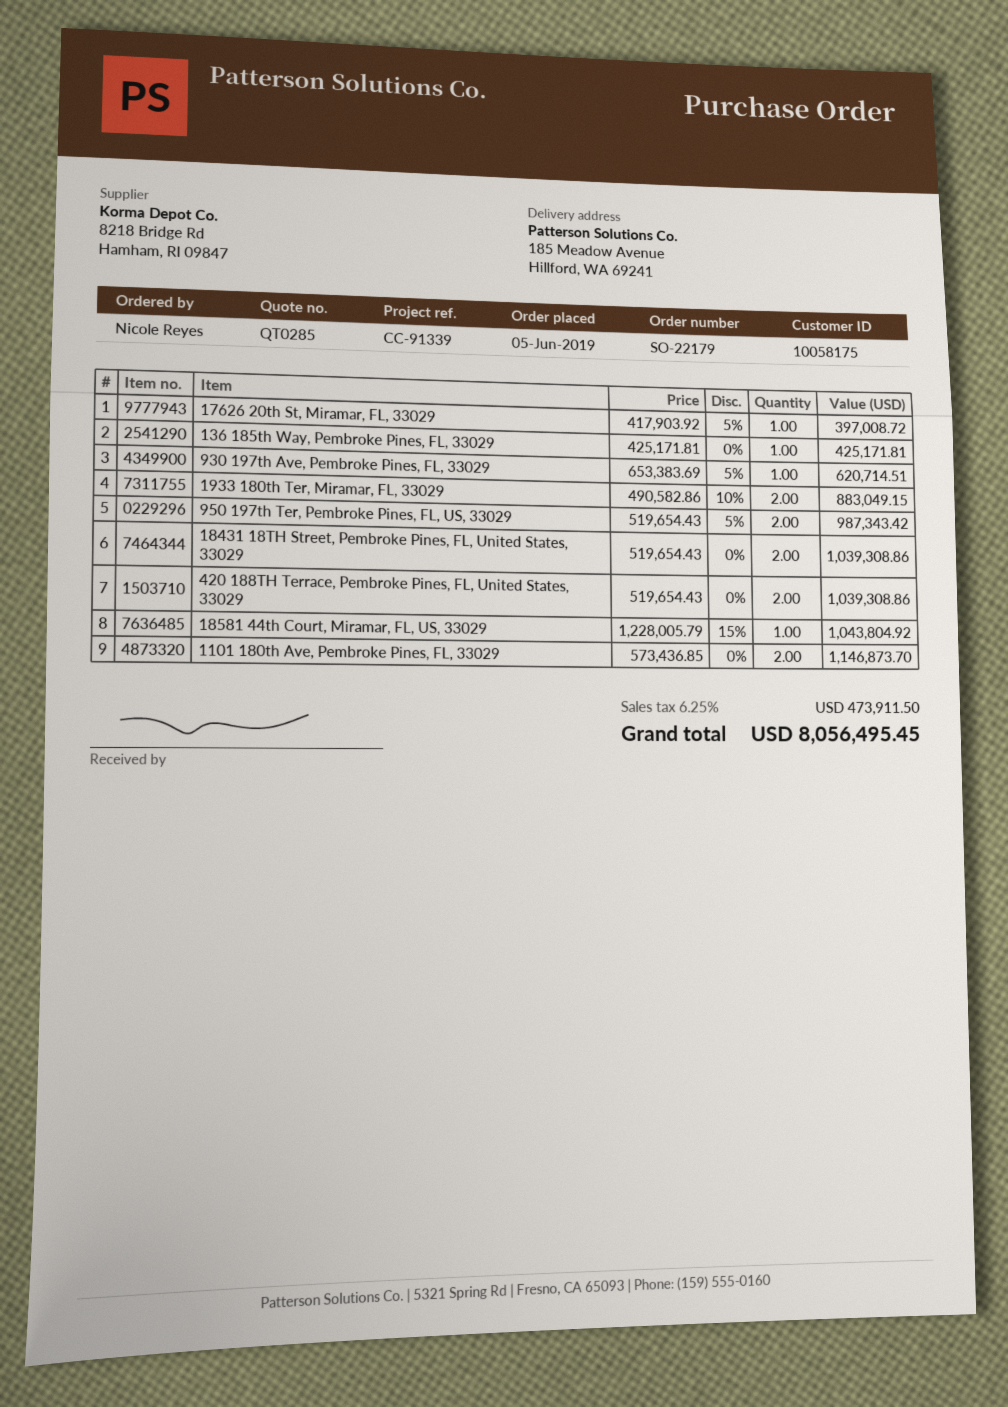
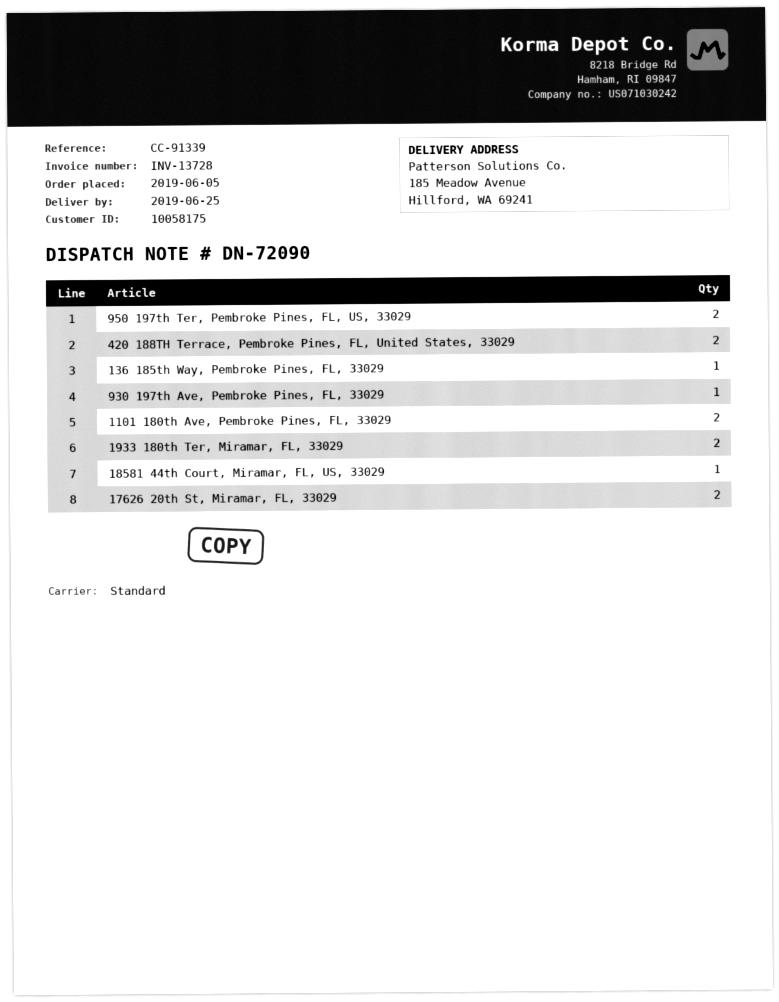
17626 20th St, Miramar, FL, 33029: 1 -> 2
18431 18TH Street, Pembroke Pines, FL, United States, 33029: 2 -> none

